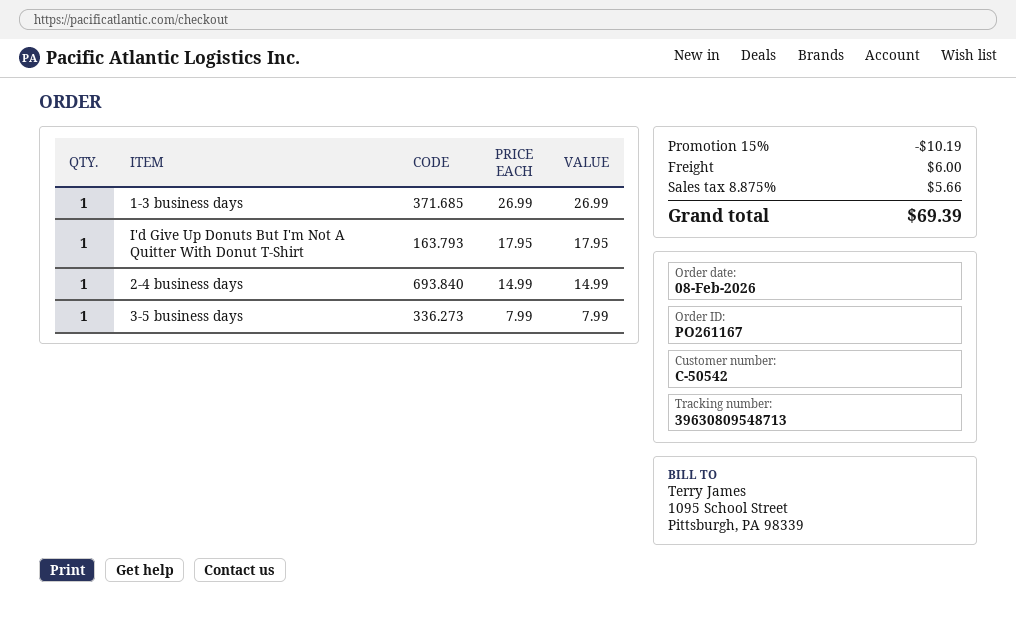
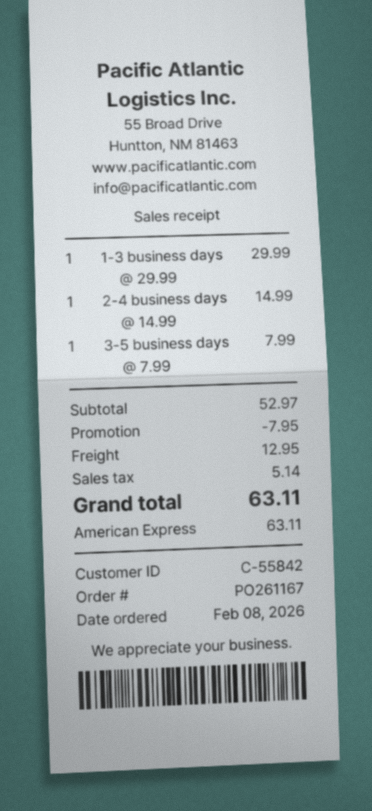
customer number: C-50542 -> C-55842
1-3 business days: 1 x 26.99 = 26.99 -> 1 x 29.99 = 29.99
I'd Give Up Donuts But I'm Not A Quitter With Donut T-Shirt: 1 x 17.95 = 17.95 -> none
discount: 10.19 -> 7.95
shipping: 6.00 -> 12.95
tax: 5.66 -> 5.14
total: 69.39 -> 63.11

